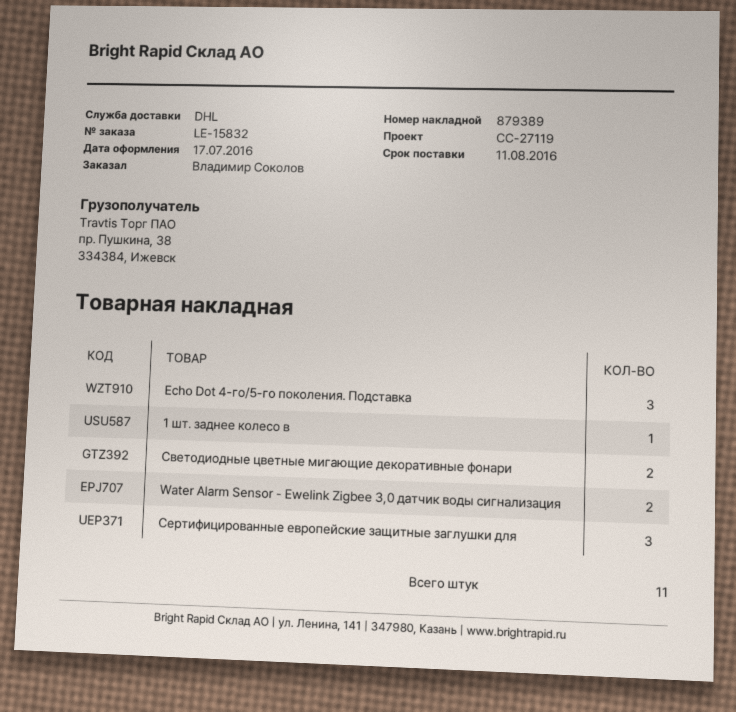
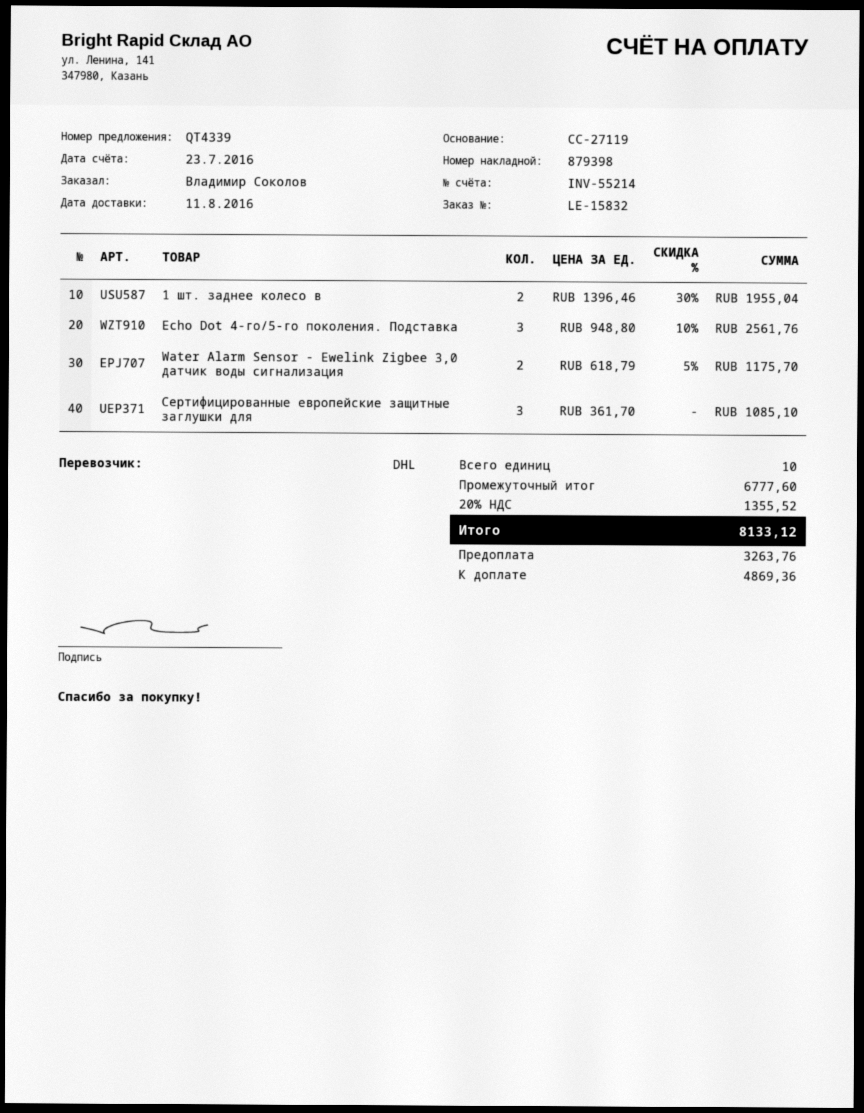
delivery note number: 879389 -> 879398
1 шт. заднее колесо в: 1 -> 2
Светодиодные цветные мигающие декоративные фонари: 2 -> none
total quantity: 11 -> 10

